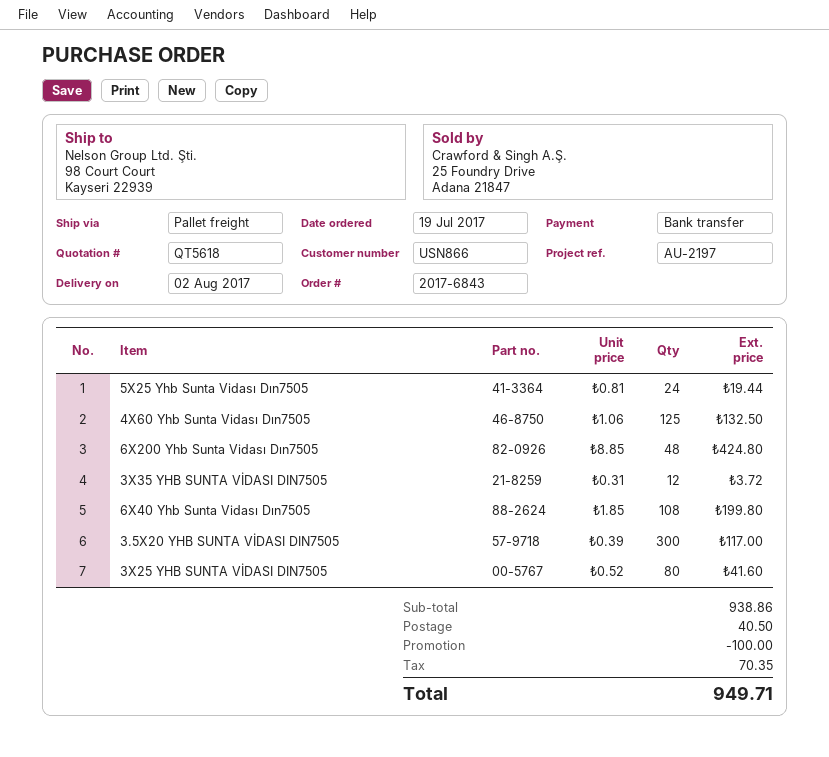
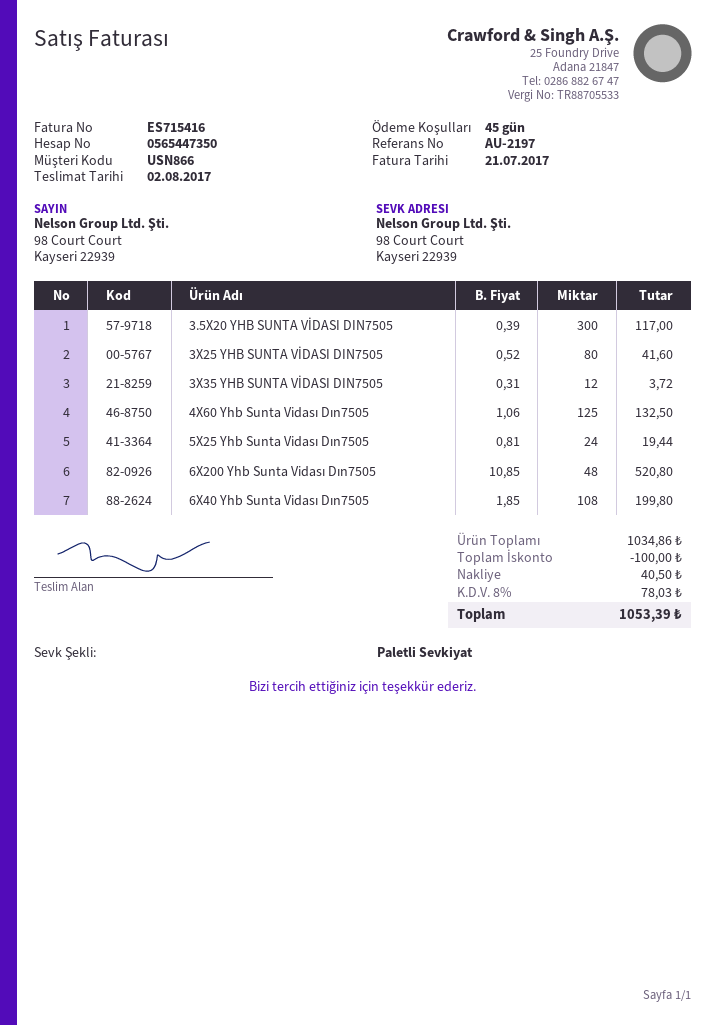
6X200 Yhb Sunta Vidası Dın7505: 48 x 8.85 = 424.80 -> 48 x 10.85 = 520.80
subtotal: 938.86 -> 1034.86
tax: 70.35 -> 78.03
total: 949.71 -> 1053.39

